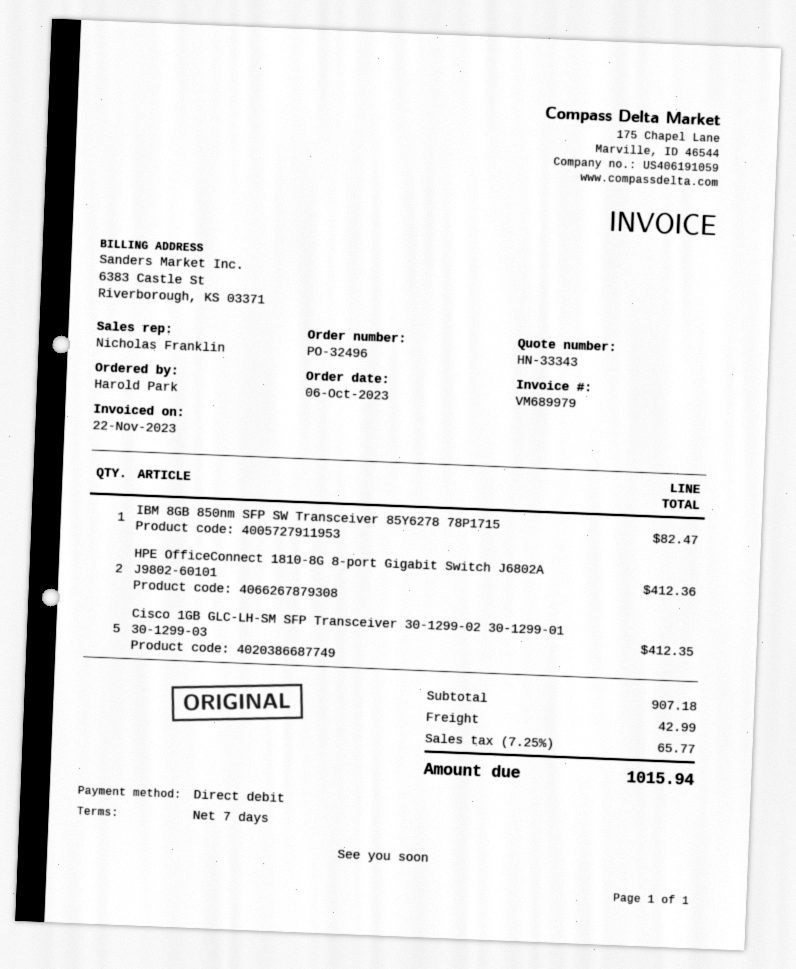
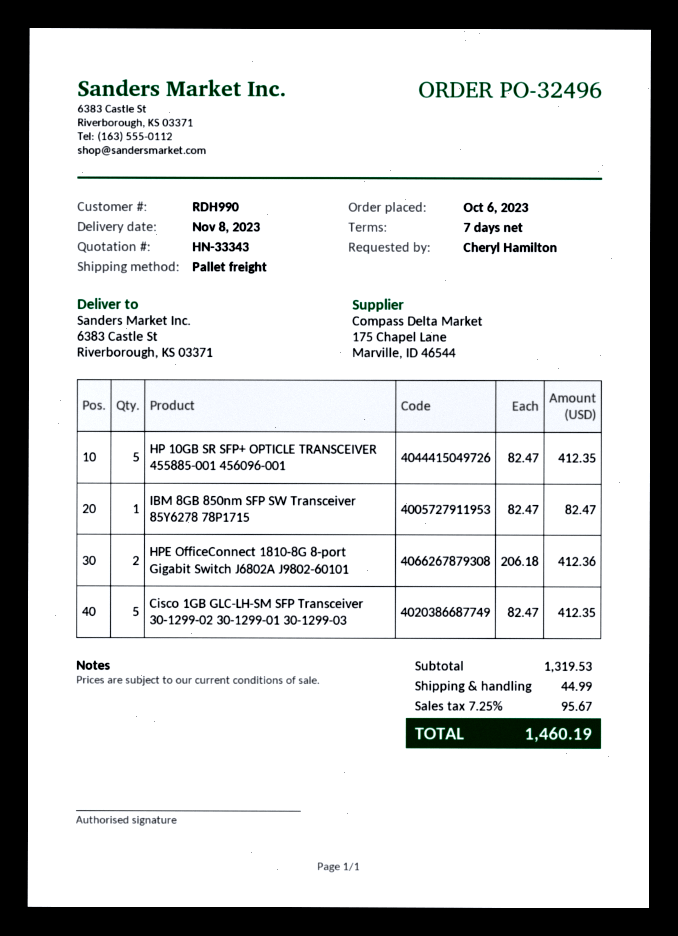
ordered by: Harold Park -> Cheryl Hamilton
HP 10GB SR SFP+ OPTICLE TRANSCEIVER 455885-001 456096-001: none -> 5 for 412.35
subtotal: 907.18 -> 1319.53
shipping: 42.99 -> 44.99
tax: 7.25% = 65.77 -> 7.25% = 95.67
total: 1015.94 -> 1460.19

